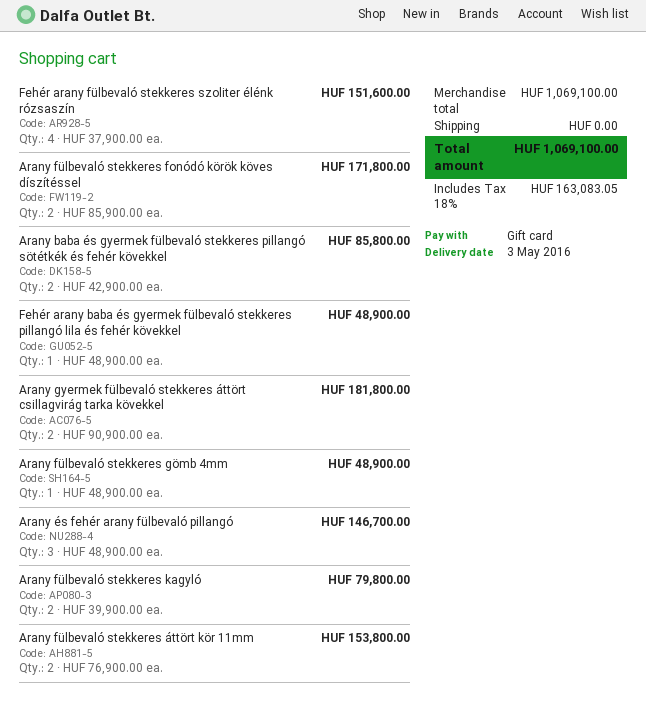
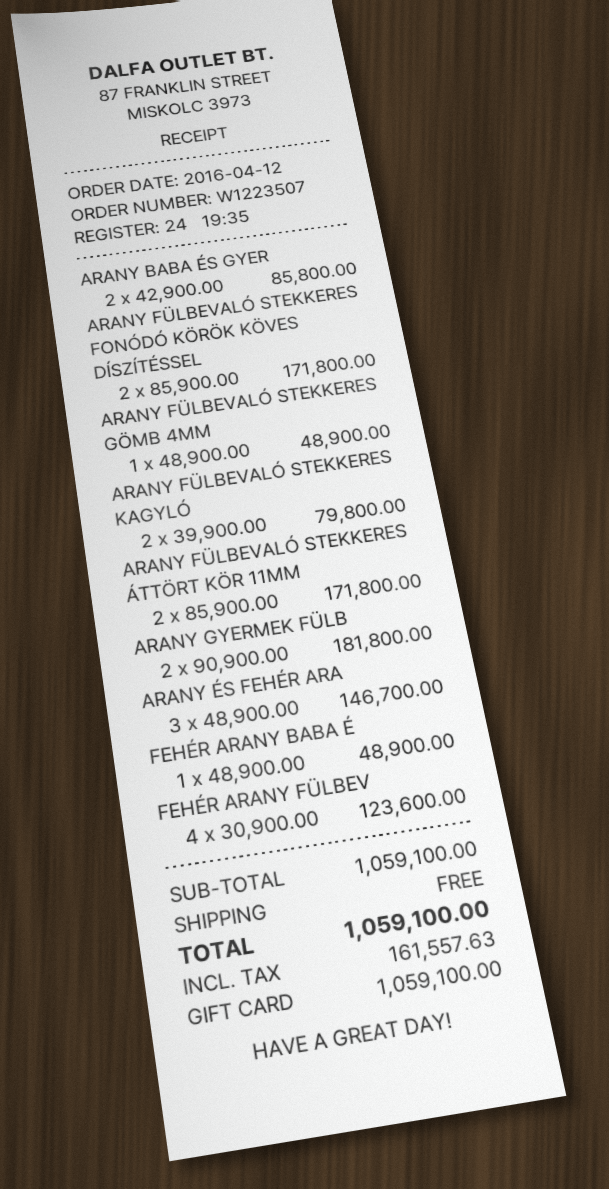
Fehér arany fülbevaló stekkeres szoliter élénk rózsaszín: 4 x 37900.00 = 151600.00 -> 4 x 30900.00 = 123600.00
Arany fülbevaló stekkeres áttört kör 11mm: 2 x 76900.00 = 153800.00 -> 2 x 85900.00 = 171800.00
subtotal: 1069100.00 -> 1059100.00
tax: 163083.05 -> 161557.63
total: 1069100.00 -> 1059100.00

